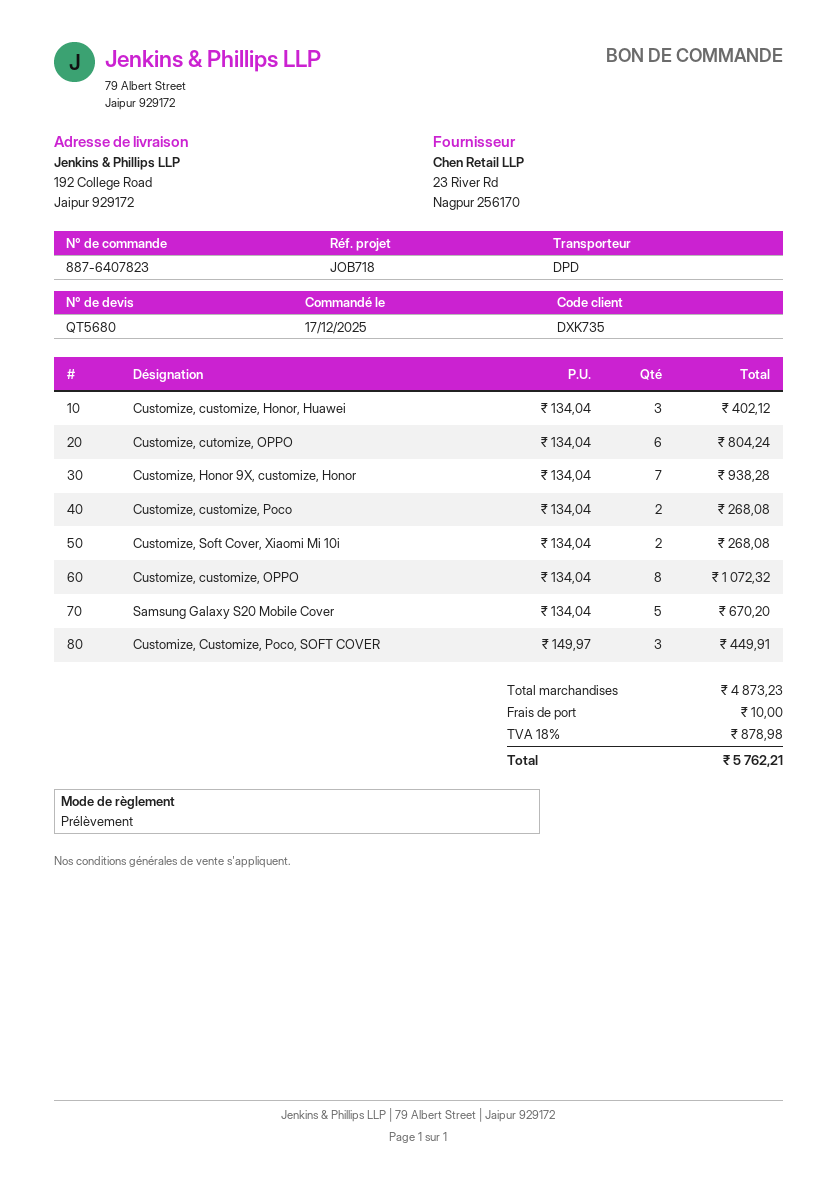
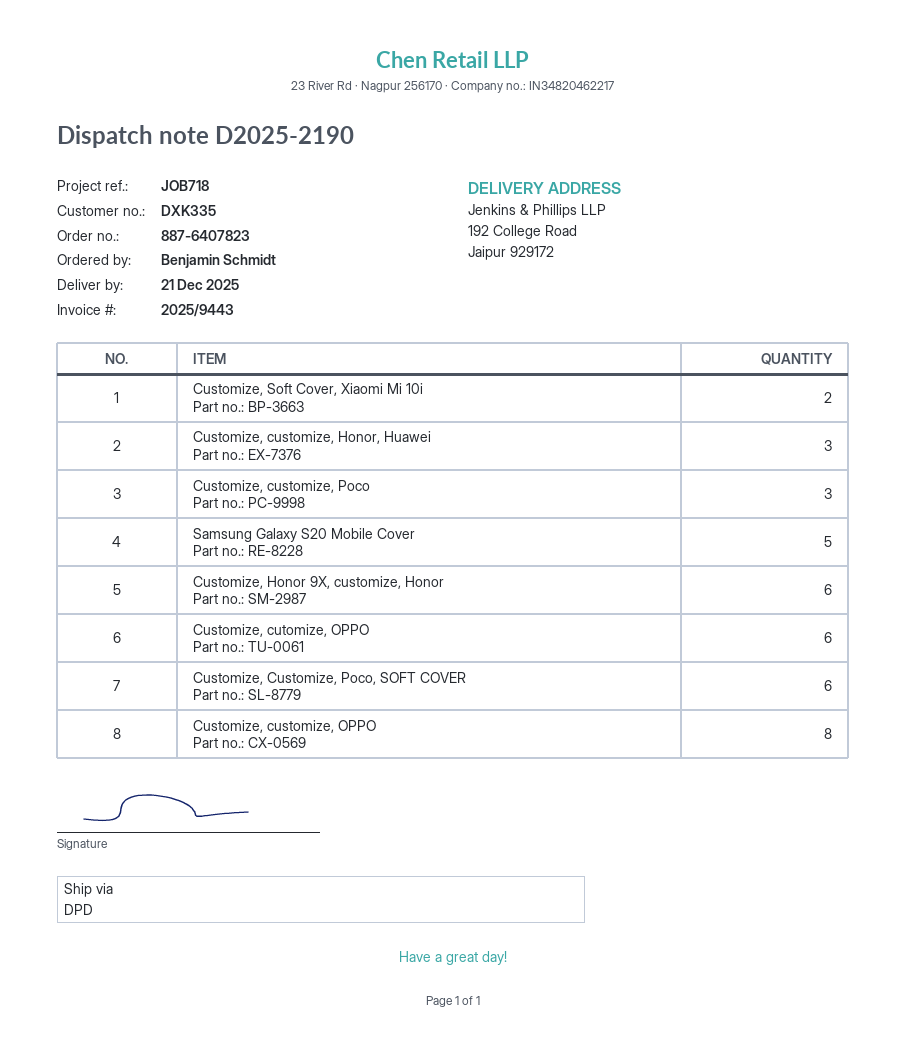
customer number: DXK735 -> DXK335
Customize, Honor 9X, customize, Honor: 7 -> 6
Customize, customize, Poco: 2 -> 3
Customize, Customize, Poco, SOFT COVER: 3 -> 6

